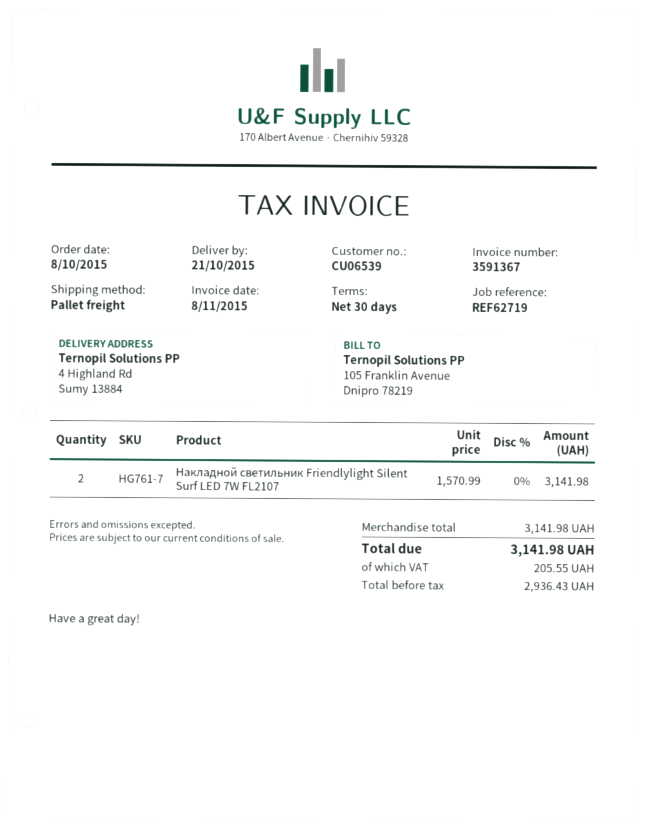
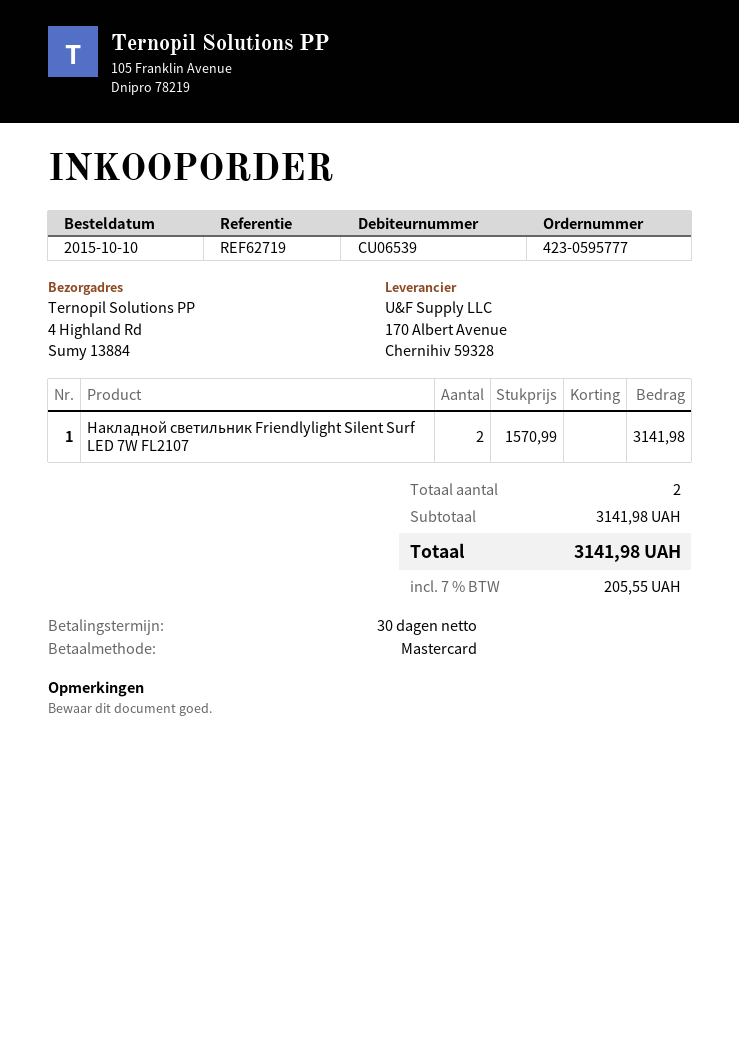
order date: 2015-10-08 -> 2015-10-10

